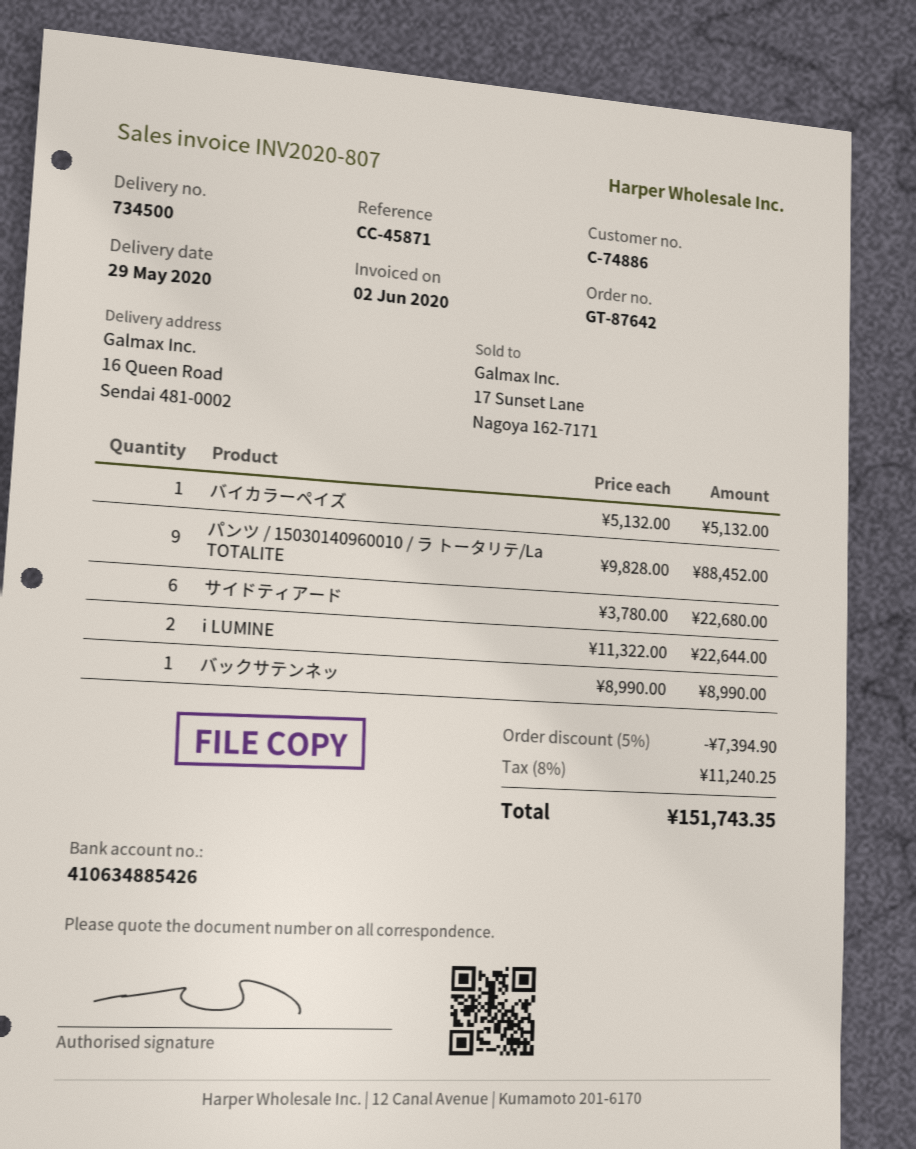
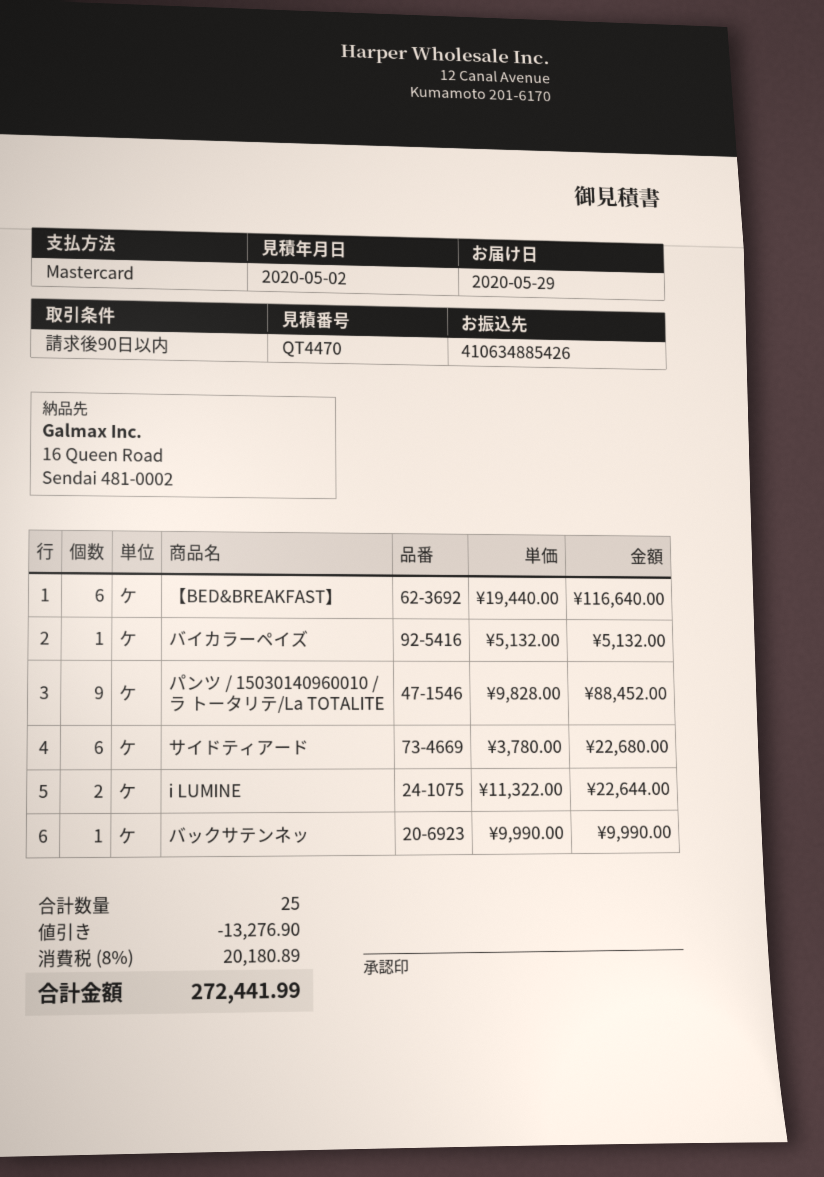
バックサテンネッ: 1 x 8990.00 = 8990.00 -> 1 x 9990.00 = 9990.00
【BED&BREAKFAST】: none -> 6 x 19440.00 = 116640.00
discount: 7394.90 -> 13276.90
tax: 8% = 11240.25 -> 8% = 20180.89
total: 151743.35 -> 272441.99

